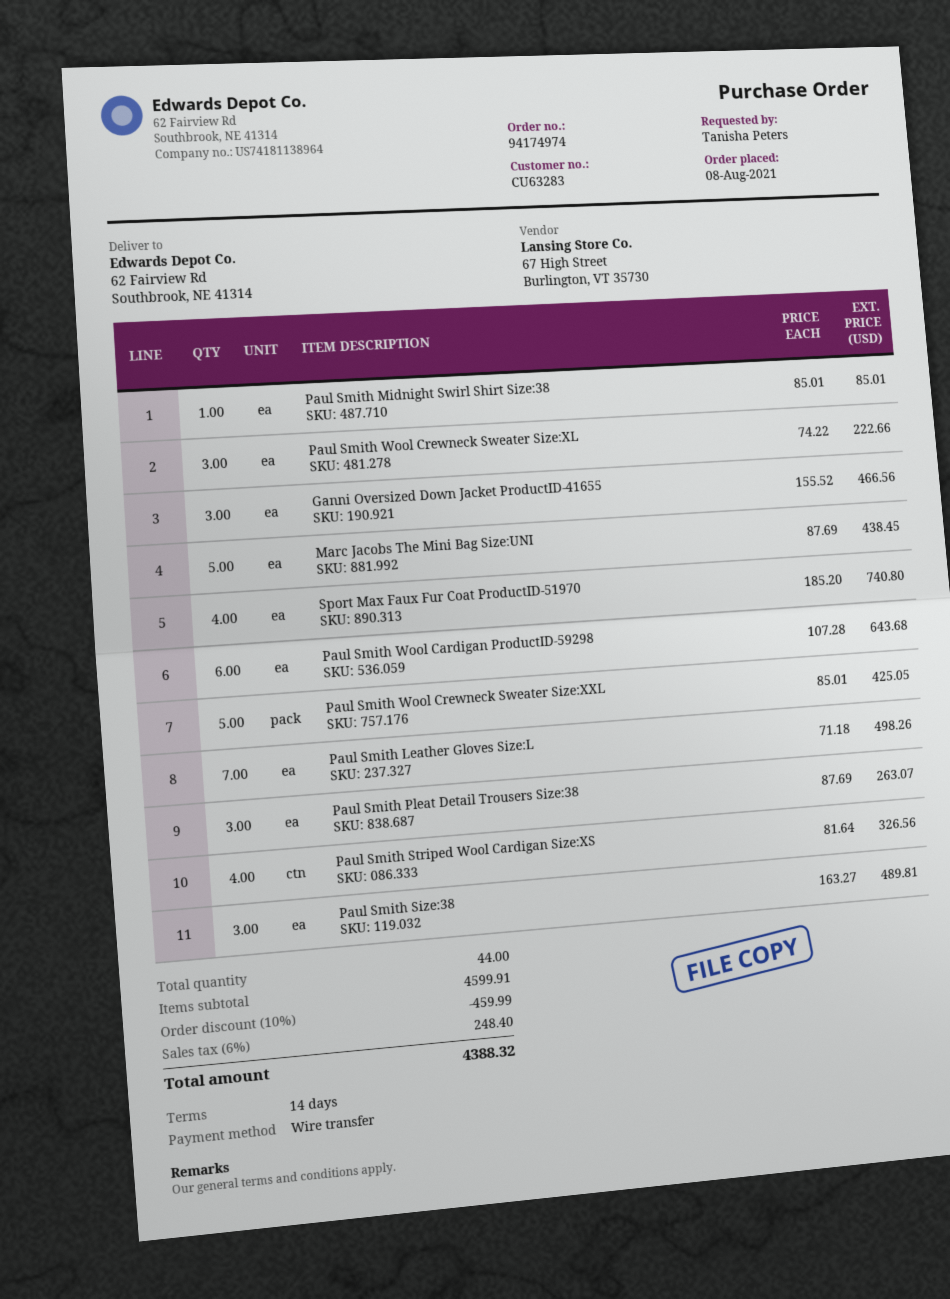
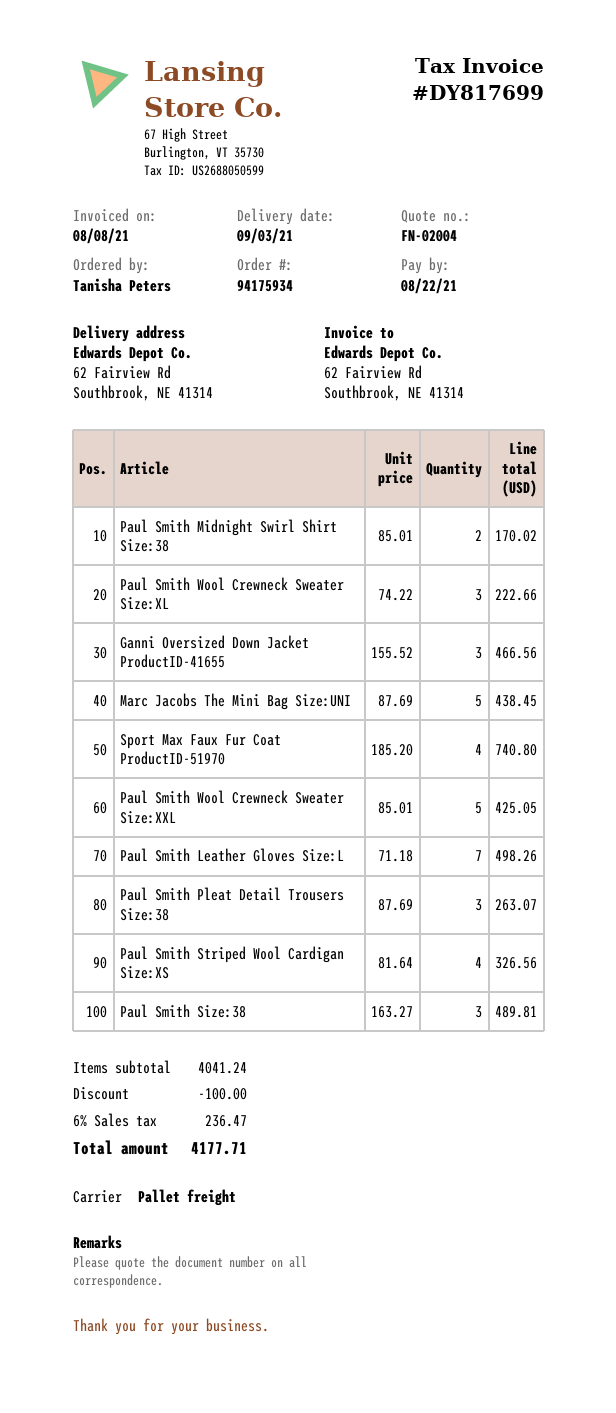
order number: 94174974 -> 94175934
Paul Smith Midnight Swirl Shirt Size:38: 1 x 85.01 = 85.01 -> 2 x 85.01 = 170.02
Paul Smith Wool Cardigan ProductID-59298: 6 x 107.28 = 643.68 -> none
subtotal: 4599.91 -> 4041.24
discount: 459.99 -> 100.00
tax: 6% = 248.40 -> 6% = 236.47
total: 4388.32 -> 4177.71

